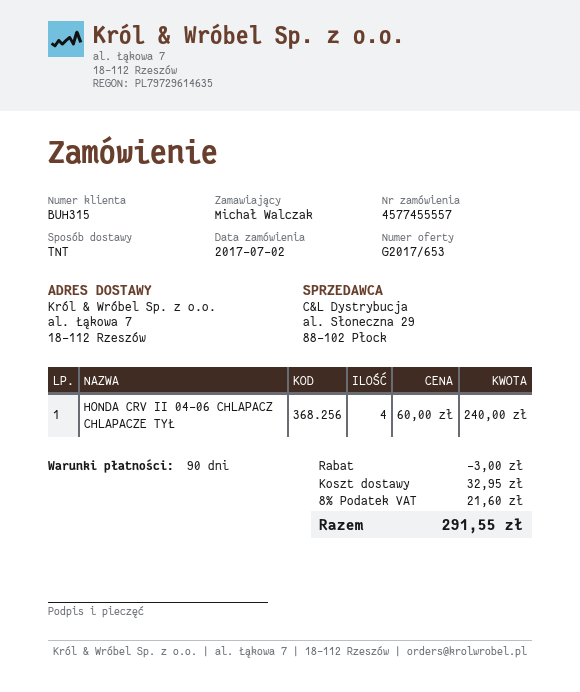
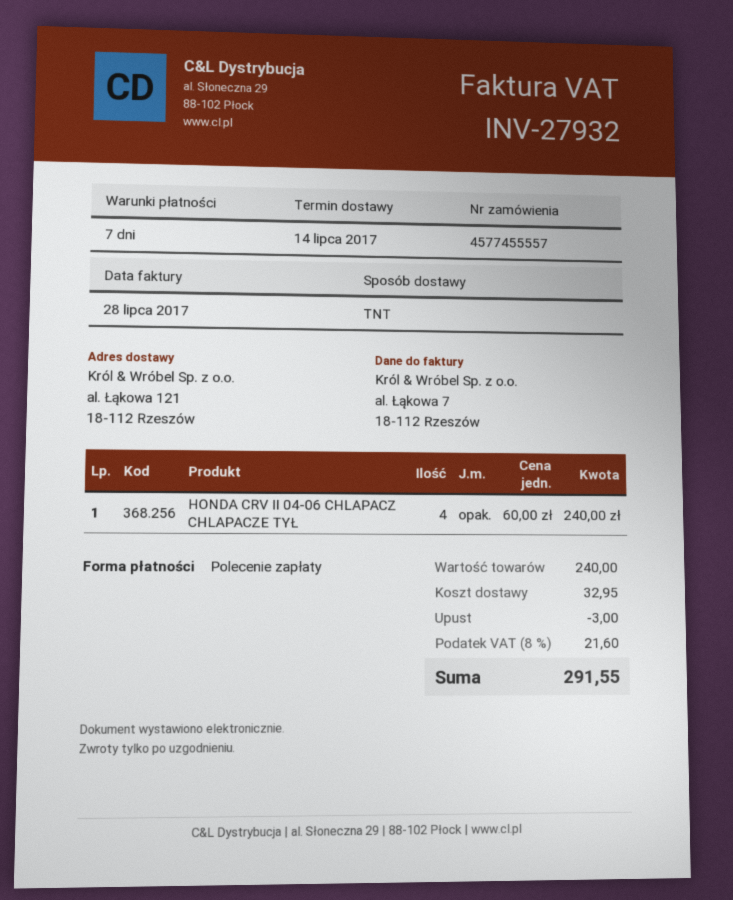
payment terms: 90 days -> 7 days
ship to: al. Łąkowa 7, 18-112 Rzeszów -> al. Łąkowa 121, 18-112 Rzeszów

